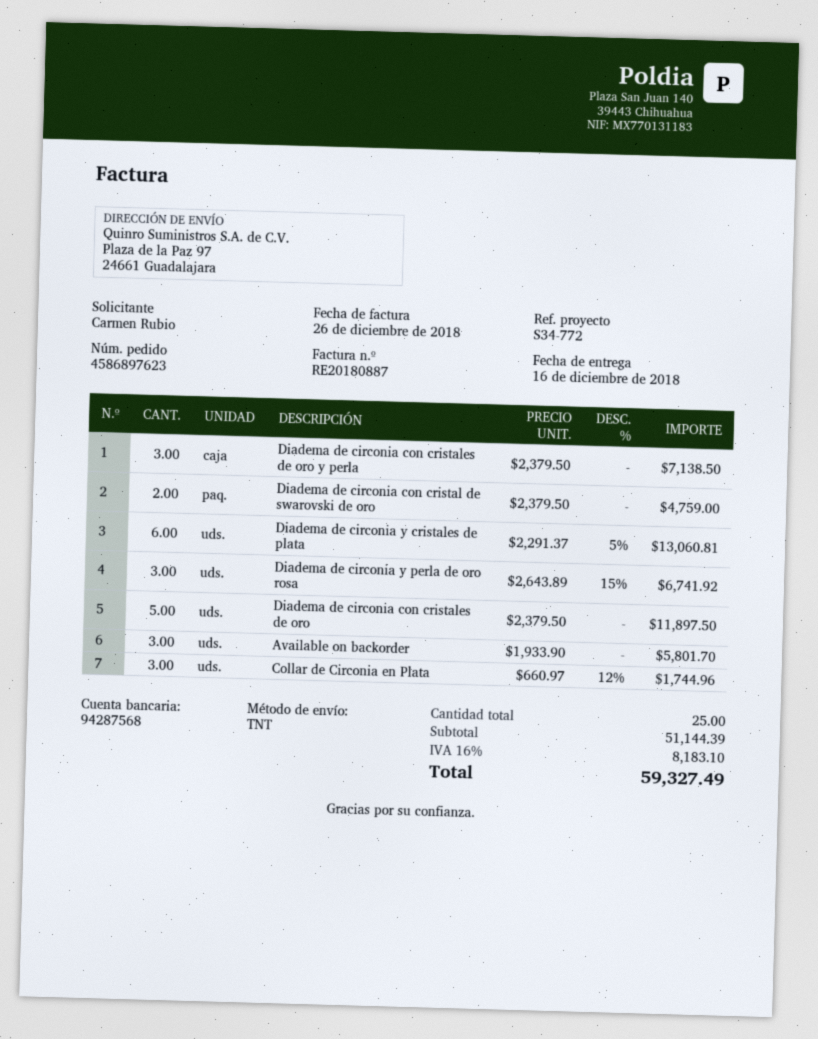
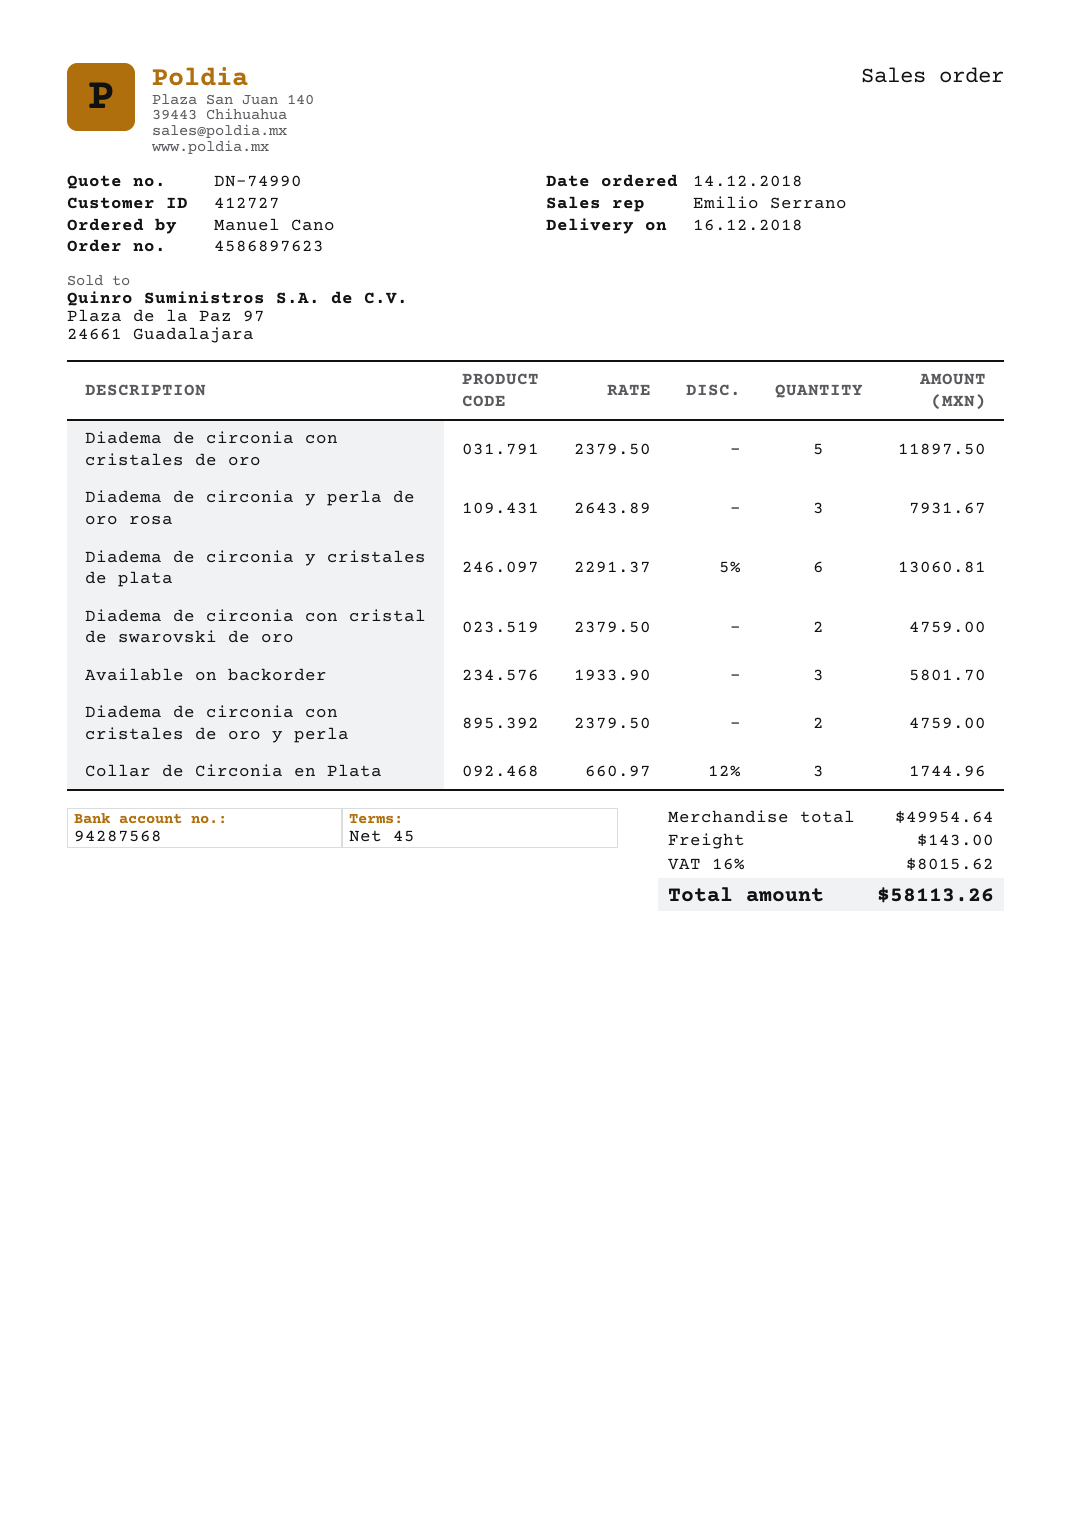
ordered by: Carmen Rubio -> Manuel Cano
Diadema de circonia con cristales de oro y perla: 3 x 2379.50 = 7138.50 -> 2 x 2379.50 = 4759.00
Diadema de circonia y perla de oro rosa: 3 x 2643.89 - 15% = 6741.92 -> 3 x 2643.89 = 7931.67
subtotal: 51144.39 -> 49954.64
shipping: none -> 143.00
tax: 16% = 8183.10 -> 16% = 8015.62
total: 59327.49 -> 58113.26

